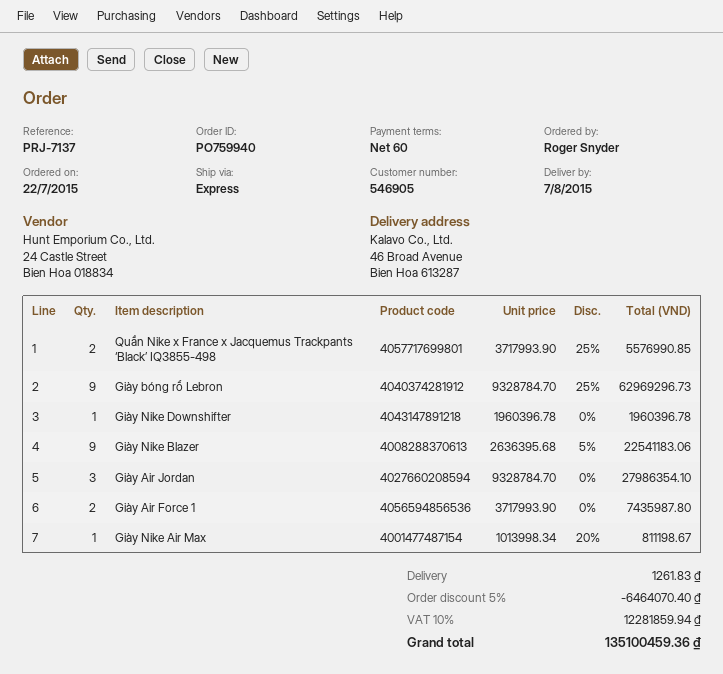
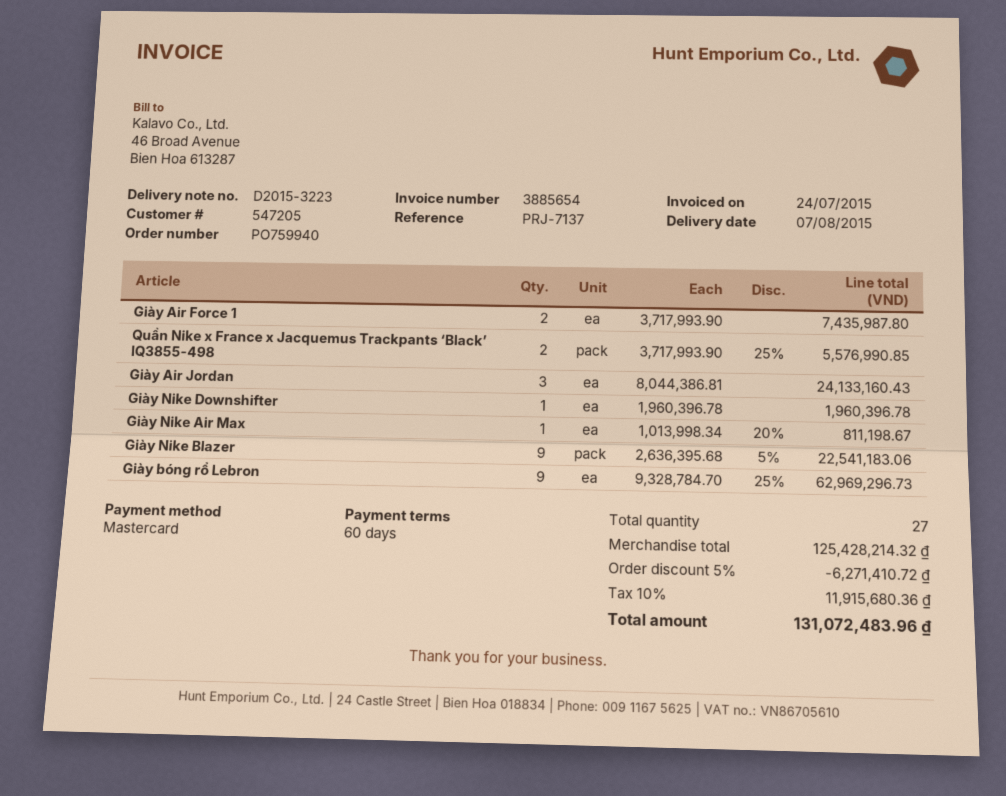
customer number: 546905 -> 547205
Giày Air Jordan: 3 x 9328784.70 = 27986354.10 -> 3 x 8044386.81 = 24133160.43
discount: 5% = 6464070.40 -> 5% = 6271410.72
shipping: 1261.83 -> none
tax: 10% = 12281859.94 -> 10% = 11915680.36
total: 135100459.36 -> 131072483.96

